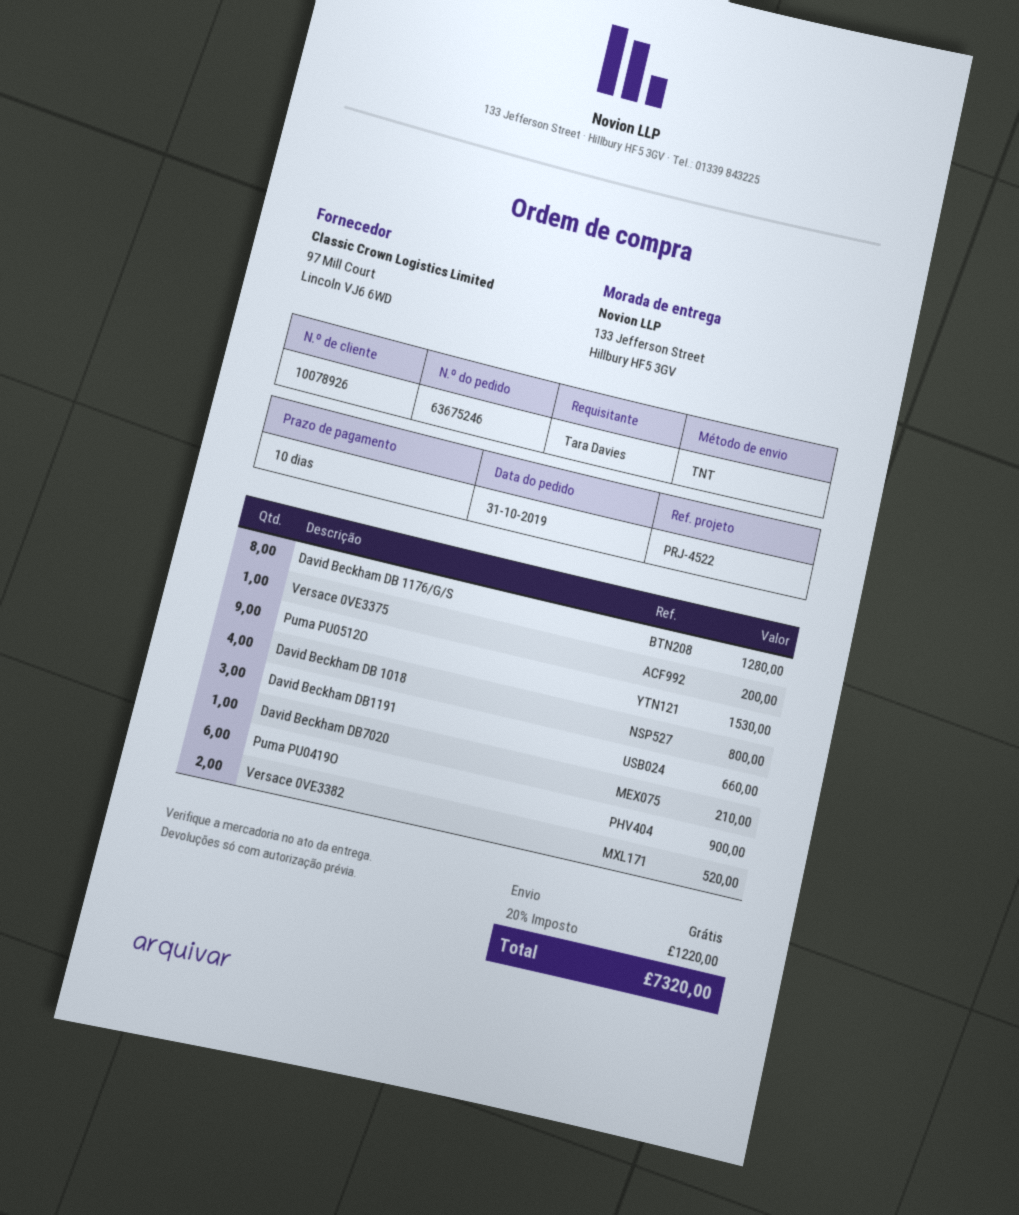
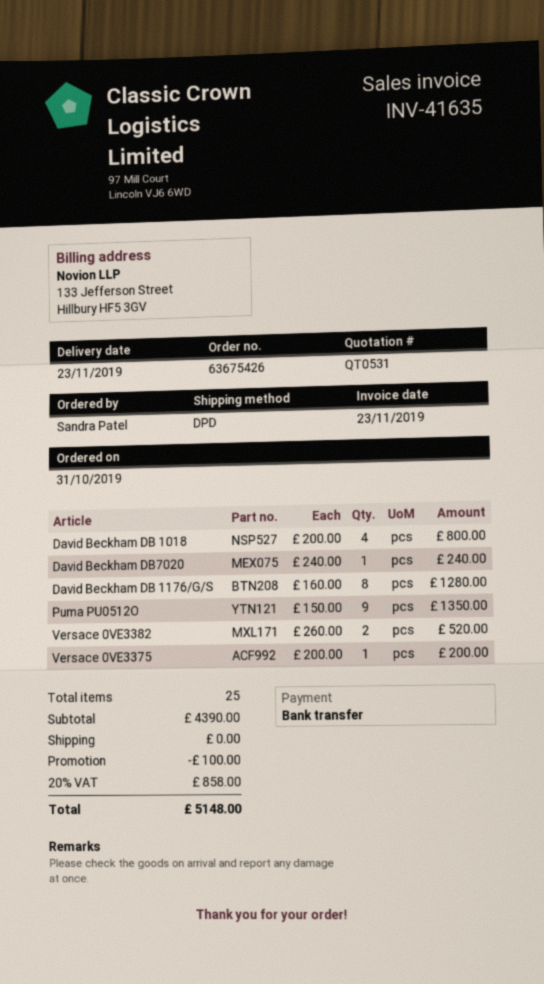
order number: 63675246 -> 63675426
ordered by: Tara Davies -> Sandra Patel
shipping method: TNT -> DPD
Puma PU0512O: 9 for 1530.00 -> 9 for 1350.00
David Beckham DB1191: 3 for 660.00 -> none
David Beckham DB7020: 1 for 210.00 -> 1 for 240.00
Puma PU0419O: 6 for 900.00 -> none
discount: none -> 100.00
tax: 20% = 1220.00 -> 20% = 858.00
total: 7320.00 -> 5148.00

